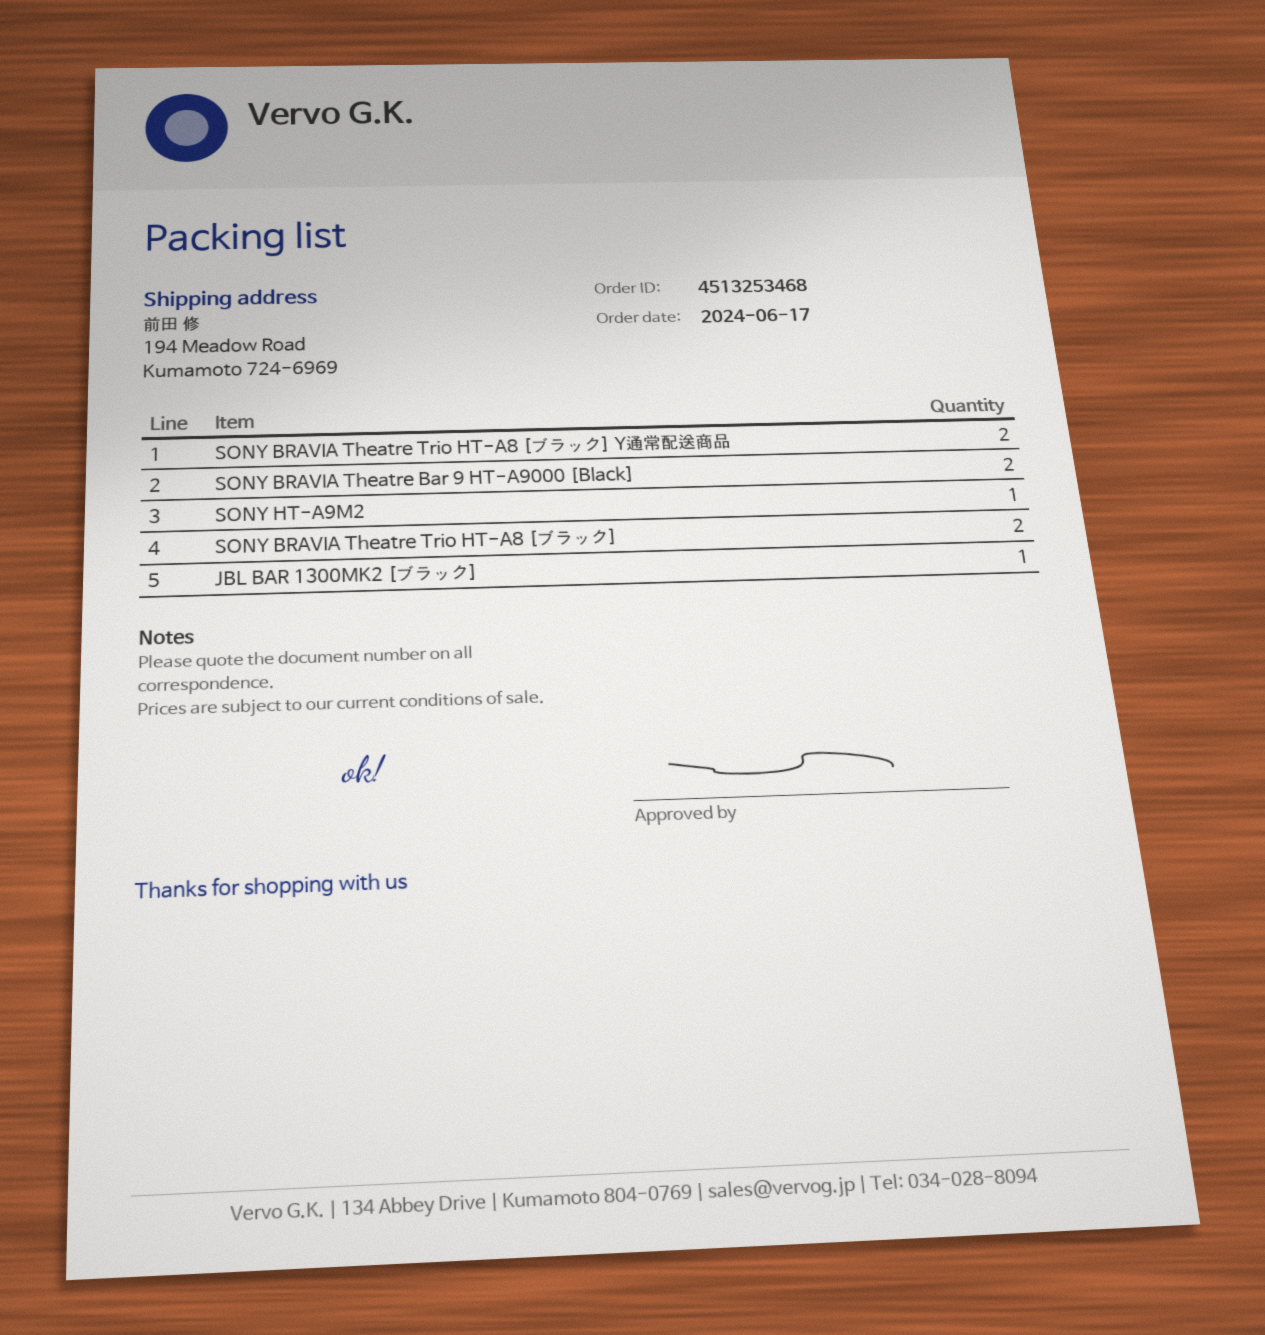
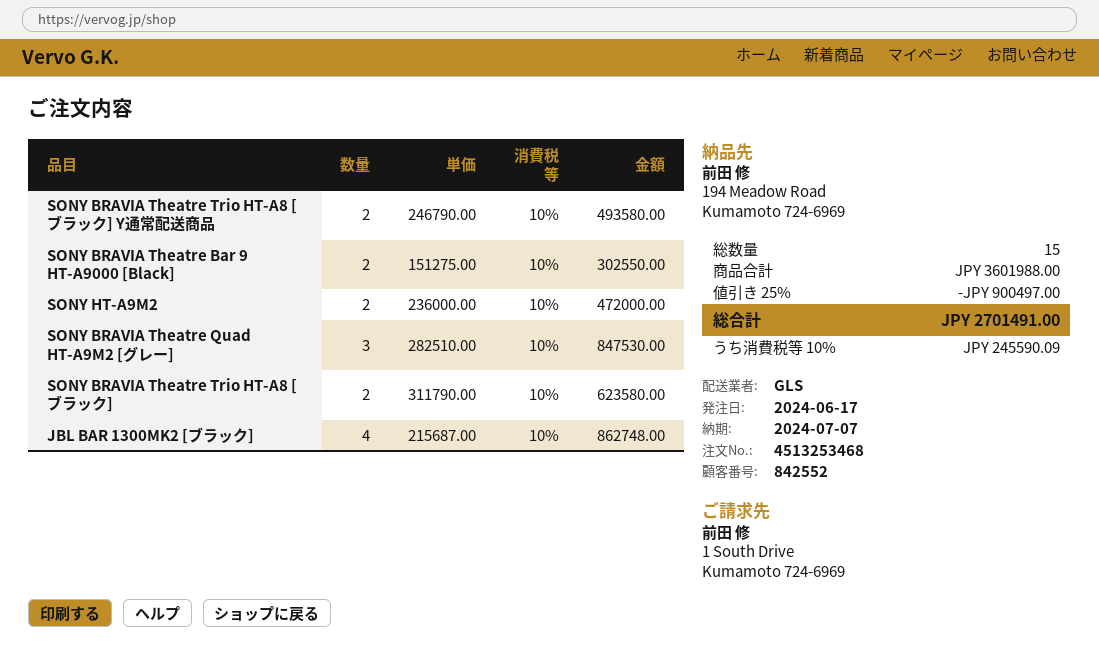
SONY HT-A9M2: 1 -> 2
JBL BAR 1300MK2 [ブラック]: 1 -> 4
SONY BRAVIA Theatre Quad HT-A9M2 [グレー]: none -> 3

